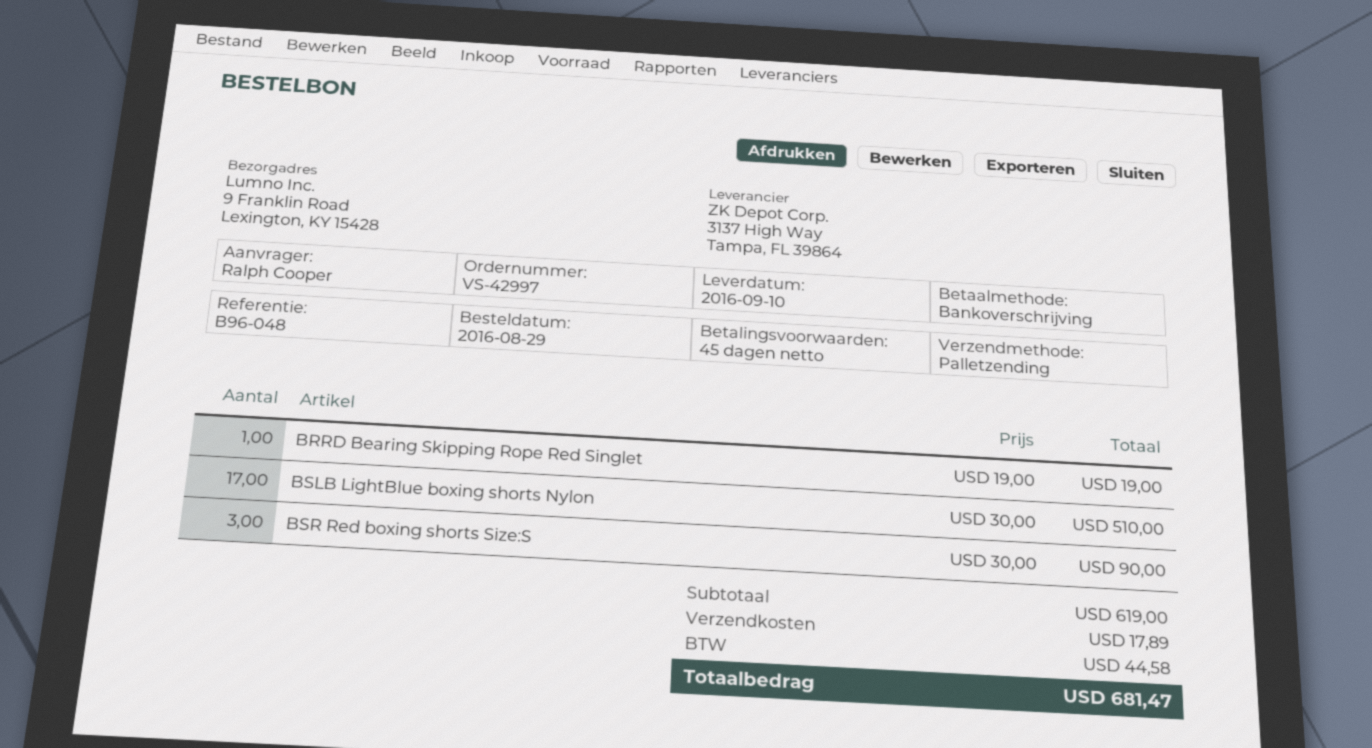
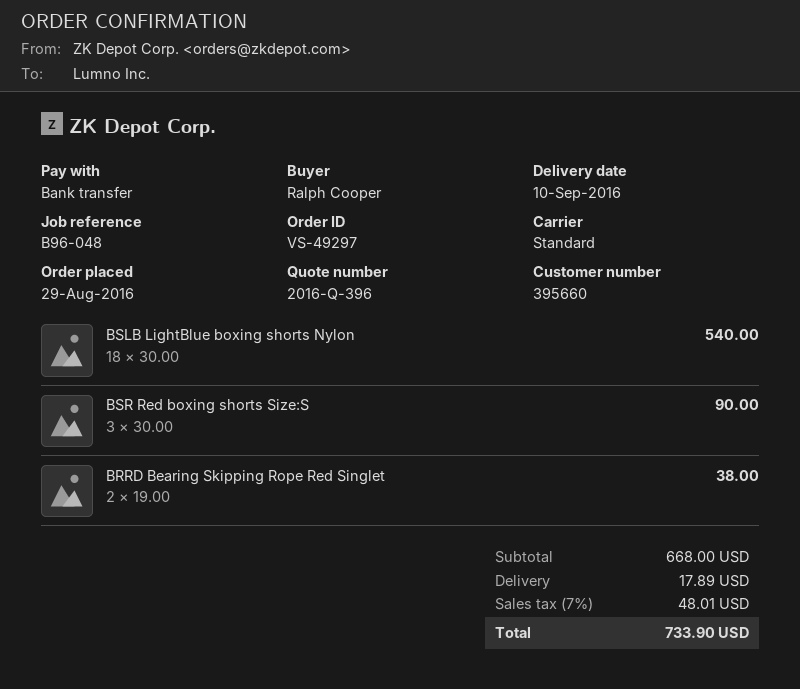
order number: VS-42997 -> VS-49297
shipping method: pallet freight -> standard
BRRD Bearing Skipping Rope Red Singlet: 1 x 19.00 = 19.00 -> 2 x 19.00 = 38.00
BSLB LightBlue boxing shorts Nylon: 17 x 30.00 = 510.00 -> 18 x 30.00 = 540.00
subtotal: 619.00 -> 668.00
tax: 44.58 -> 48.01
total: 681.47 -> 733.90

